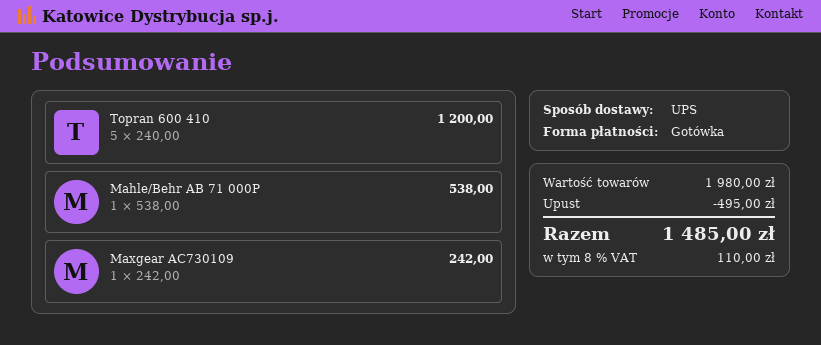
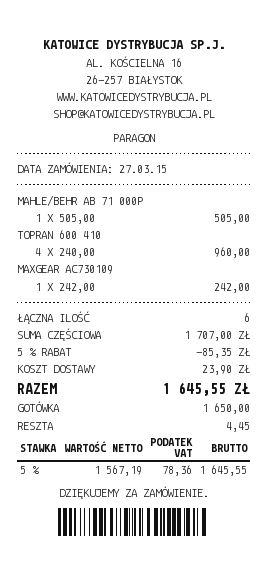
Topran 600 410: 5 x 240.00 = 1200.00 -> 4 x 240.00 = 960.00
Mahle/Behr AB 71 000P: 1 x 538.00 = 538.00 -> 1 x 505.00 = 505.00
subtotal: 1980.00 -> 1707.00
discount: 495.00 -> 85.35
shipping: none -> 23.90
tax: 8% = 110.00 -> 5% = 78.36
total: 1485.00 -> 1645.55

